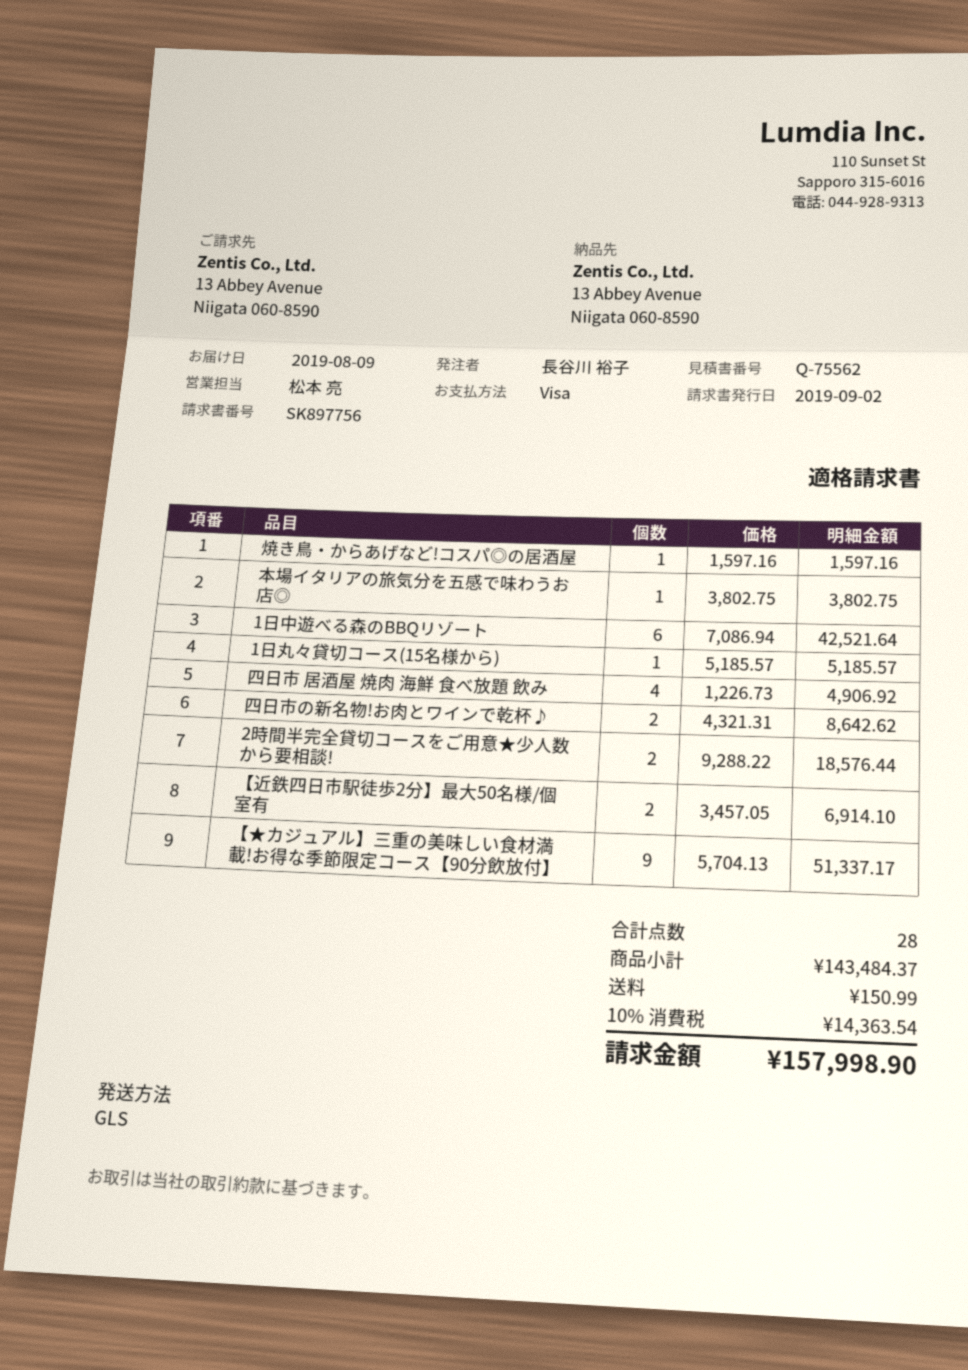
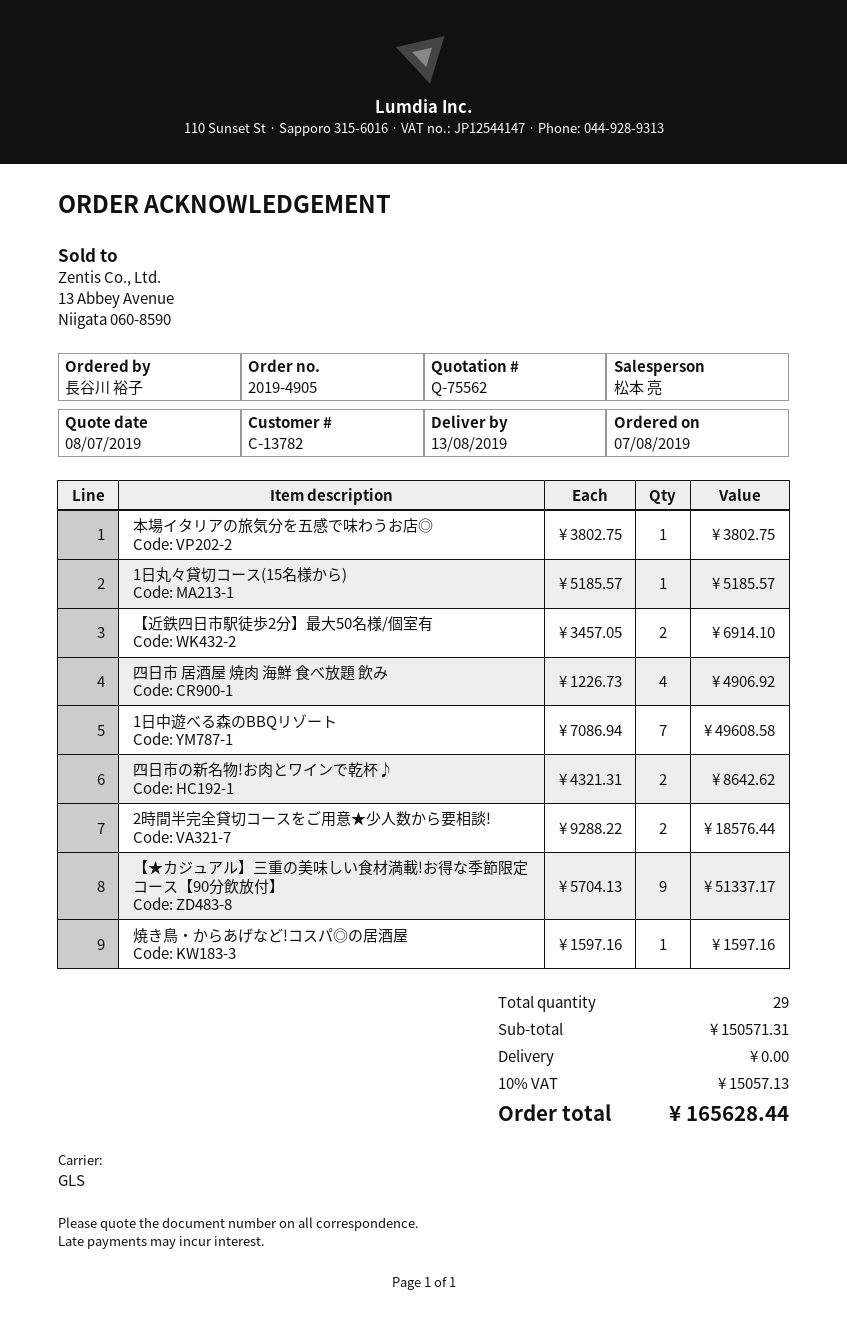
delivery date: 2019-08-09 -> 2019-08-13
1日中遊べる森のBBQリゾート: 6 x 7086.94 = 42521.64 -> 7 x 7086.94 = 49608.58
total quantity: 28 -> 29
subtotal: 143484.37 -> 150571.31
shipping: 150.99 -> 0.00
tax: 10% = 14363.54 -> 10% = 15057.13
total: 157998.90 -> 165628.44

